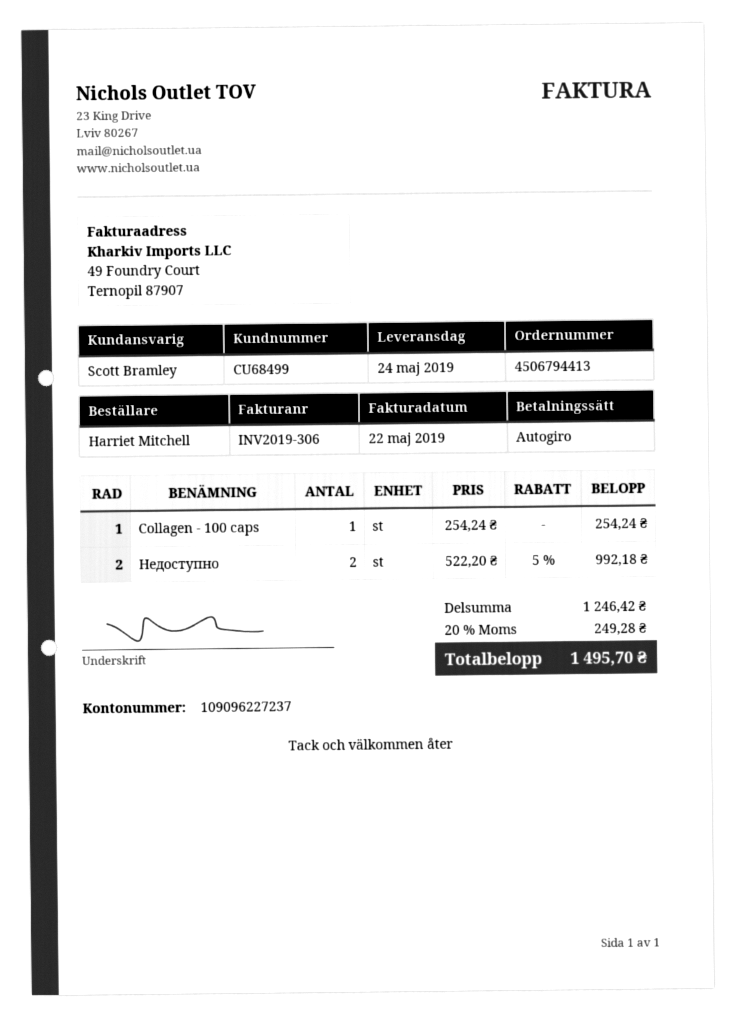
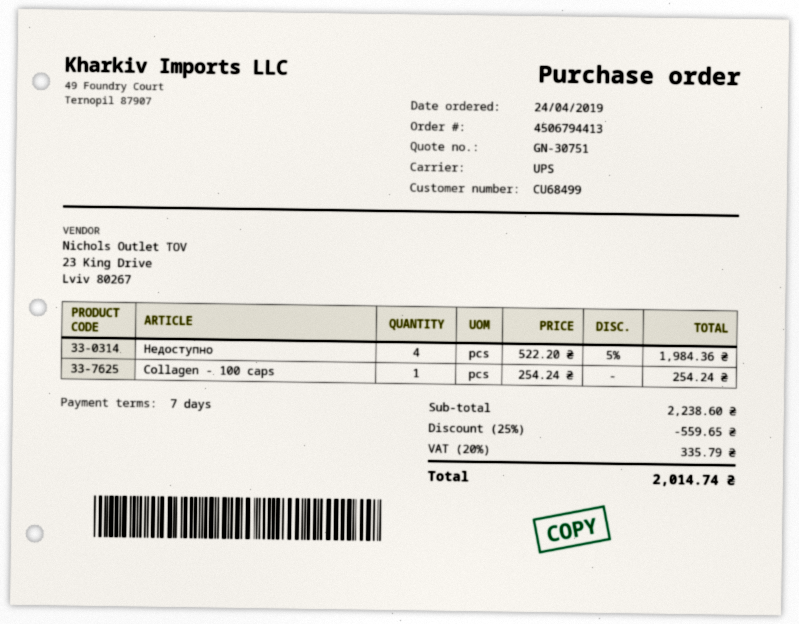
Недоступно: 2 x 522.20 - 5% = 992.18 -> 4 x 522.20 - 5% = 1984.36
subtotal: 1246.42 -> 2238.60
discount: none -> 25% = 559.65
tax: 20% = 249.28 -> 20% = 335.79
total: 1495.70 -> 2014.74

